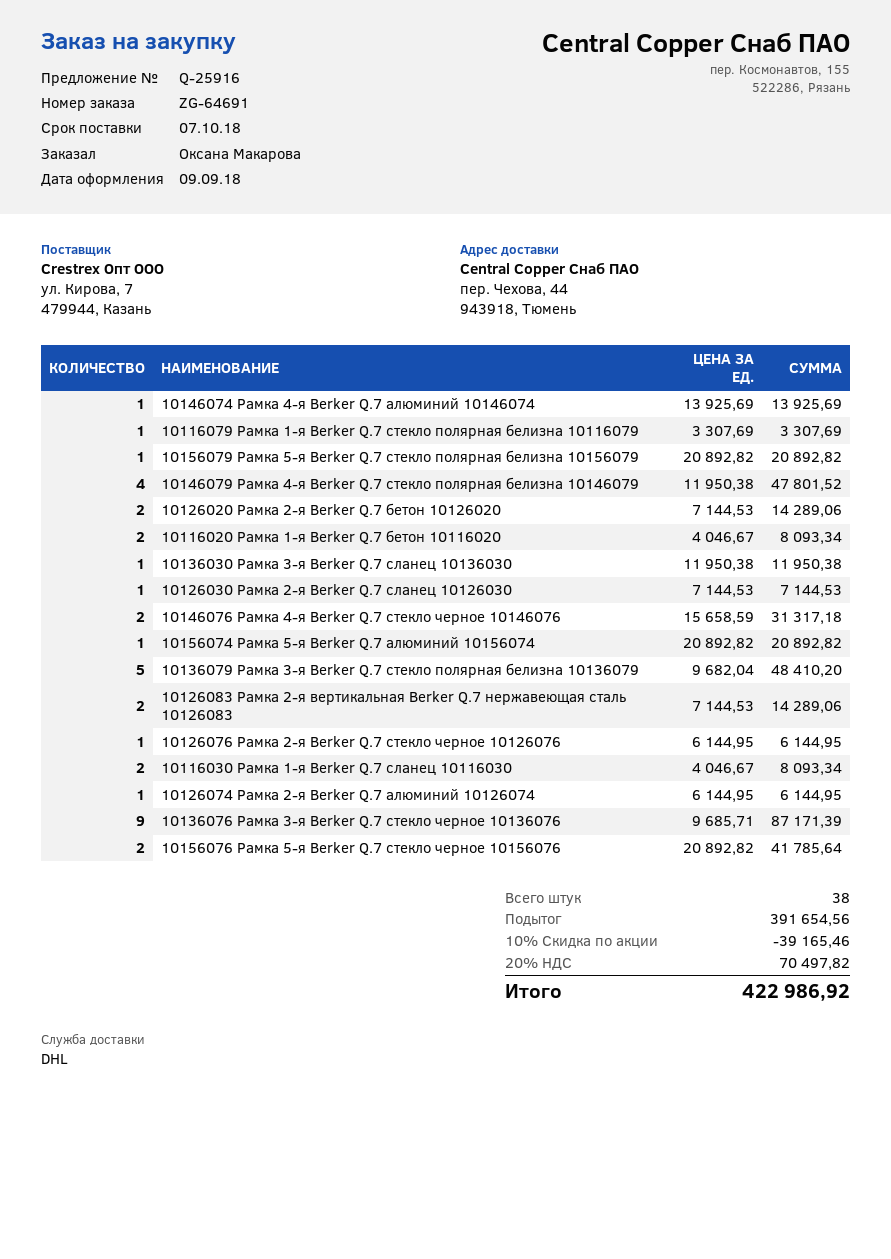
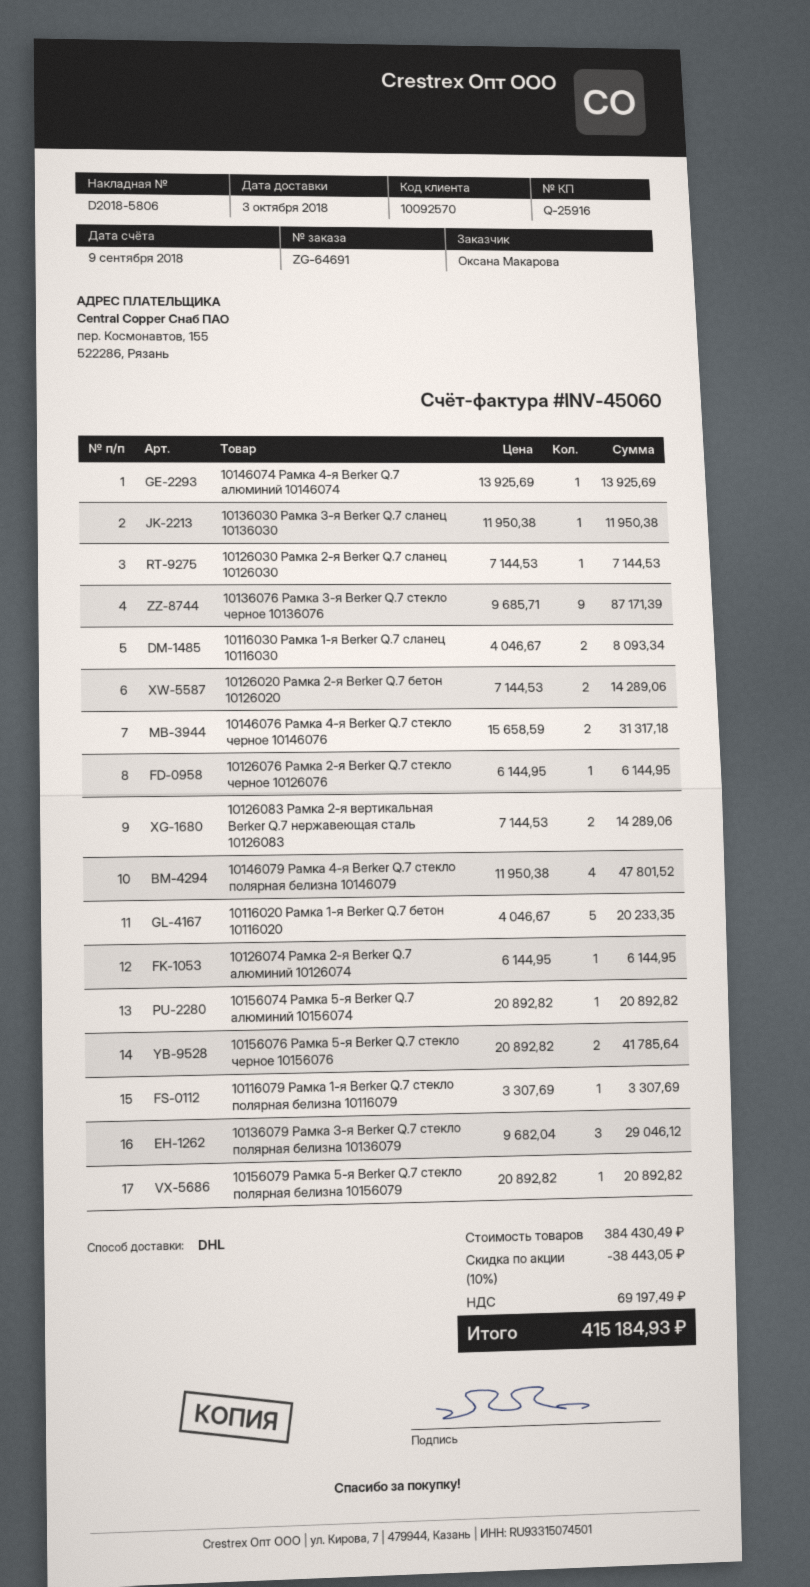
delivery date: 2018-10-07 -> 2018-10-03
10116020 Рамка 1-я Berker Q.7 бетон 10116020: 2 x 4046.67 = 8093.34 -> 5 x 4046.67 = 20233.35
10136079 Рамка 3-я Berker Q.7 стекло полярная белизна 10136079: 5 x 9682.04 = 48410.20 -> 3 x 9682.04 = 29046.12
subtotal: 391654.56 -> 384430.49
discount: 10% = 39165.46 -> 10% = 38443.05
tax: 70497.82 -> 69197.49
total: 422986.92 -> 415184.93

